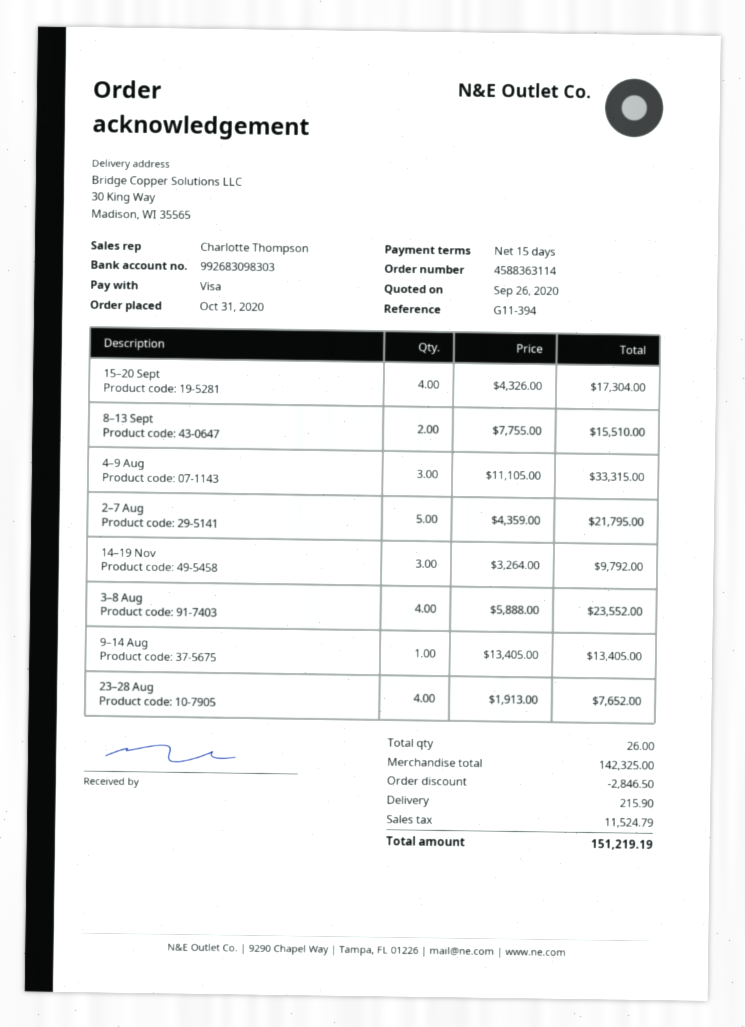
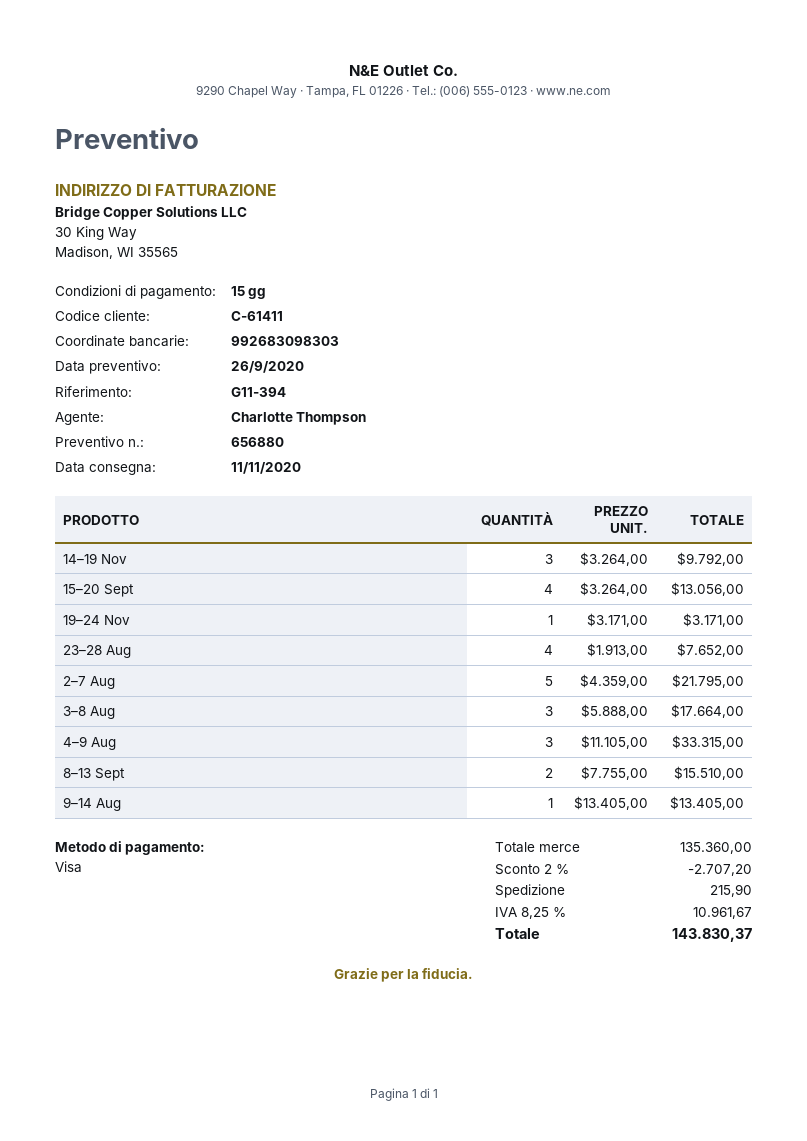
15–20 Sept: 4 x 4326.00 = 17304.00 -> 4 x 3264.00 = 13056.00
3–8 Aug: 4 x 5888.00 = 23552.00 -> 3 x 5888.00 = 17664.00
19–24 Nov: none -> 1 x 3171.00 = 3171.00
subtotal: 142325.00 -> 135360.00
discount: 2846.50 -> 2707.20
tax: 11524.79 -> 10961.67
total: 151219.19 -> 143830.37

